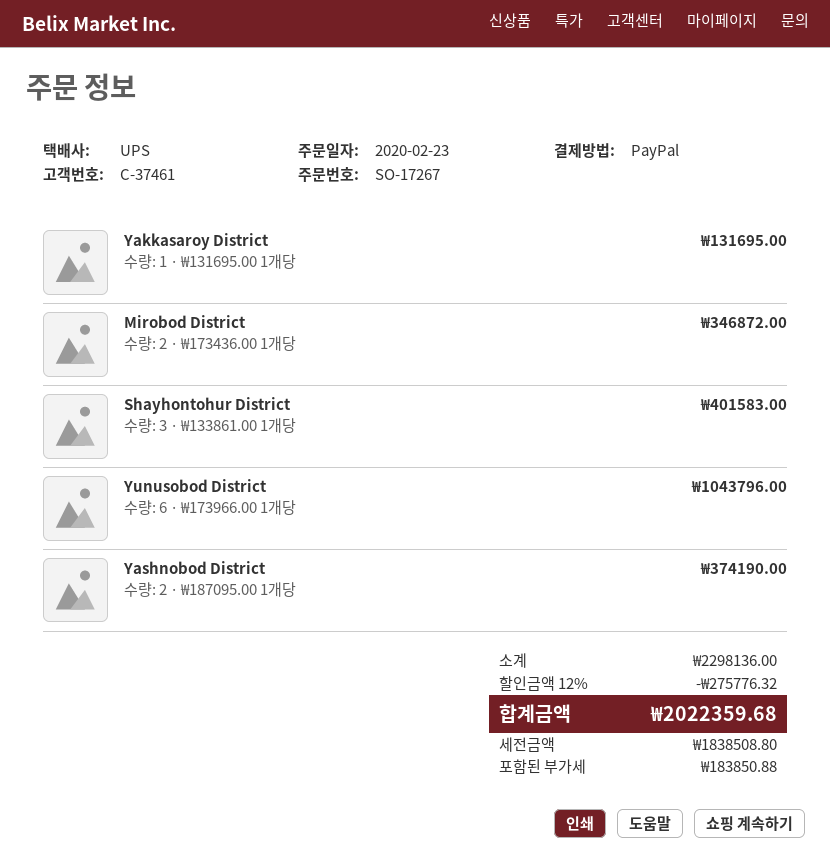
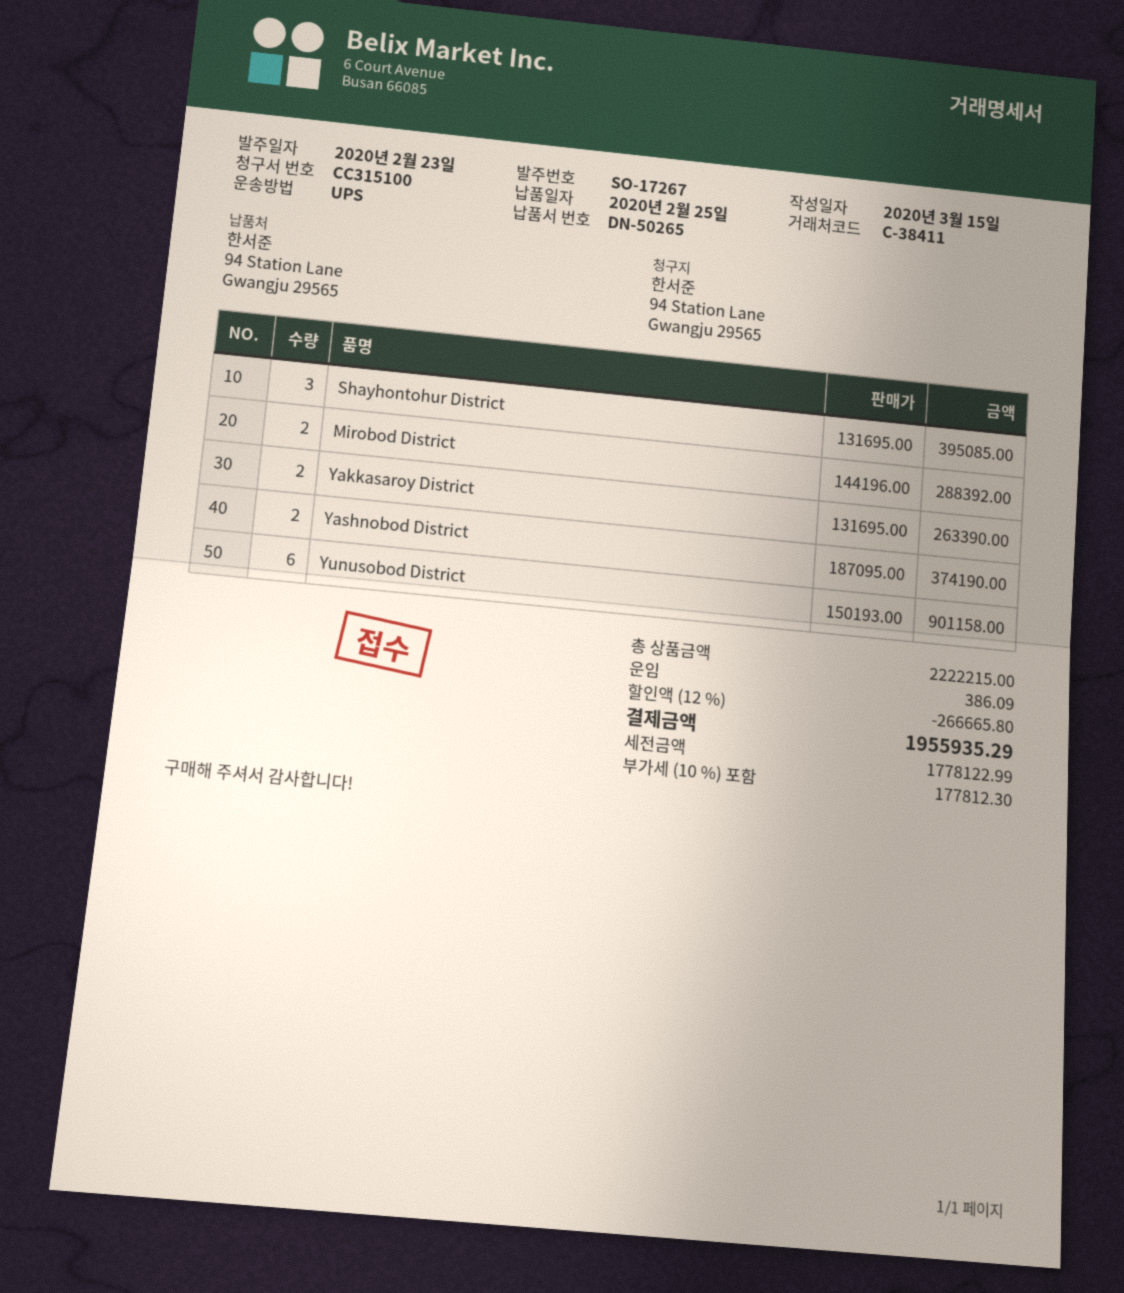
customer number: C-37461 -> C-38411
Yakkasaroy District: 1 x 131695.00 = 131695.00 -> 2 x 131695.00 = 263390.00
Mirobod District: 2 x 173436.00 = 346872.00 -> 2 x 144196.00 = 288392.00
Shayhontohur District: 3 x 133861.00 = 401583.00 -> 3 x 131695.00 = 395085.00
Yunusobod District: 6 x 173966.00 = 1043796.00 -> 6 x 150193.00 = 901158.00
subtotal: 2298136.00 -> 2222215.00
discount: 12% = 275776.32 -> 12% = 266665.80
shipping: none -> 386.09
net: 1838508.80 -> 1778122.99
tax: 183850.88 -> 177812.30
total: 2022359.68 -> 1955935.29

